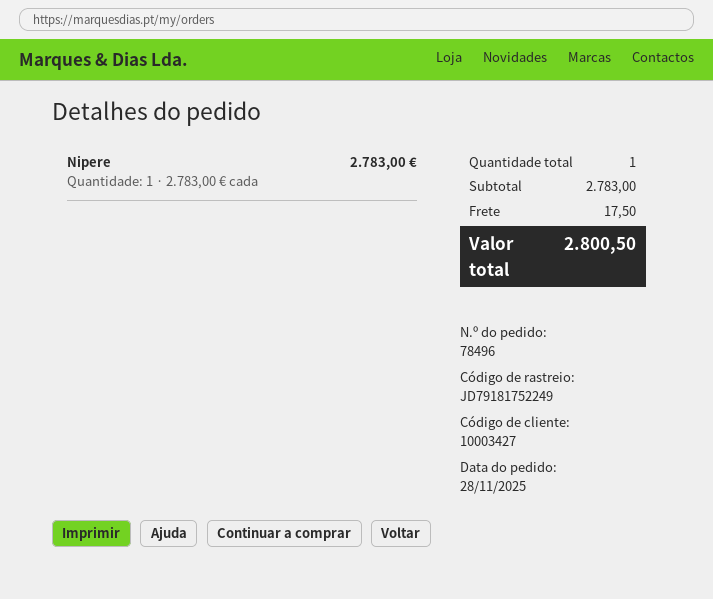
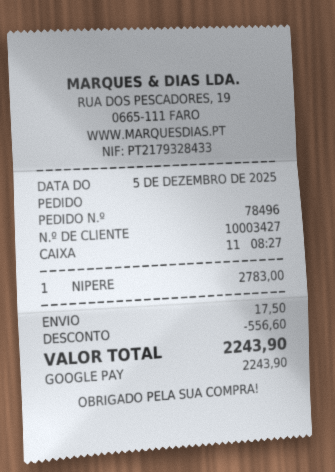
order date: 2025-11-28 -> 2025-12-05
discount: none -> 556.60
total: 2800.50 -> 2243.90

